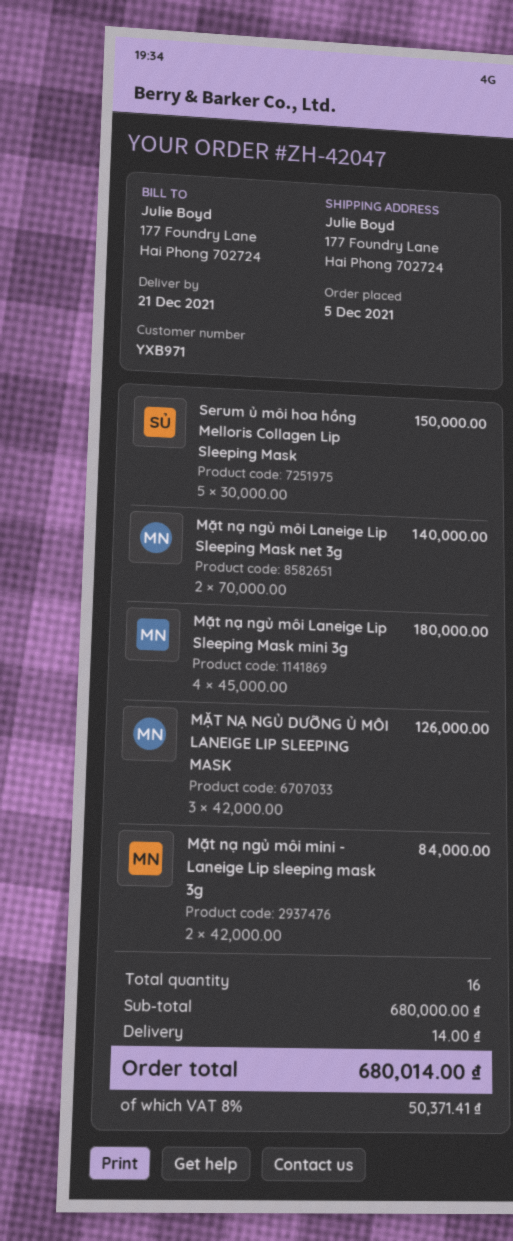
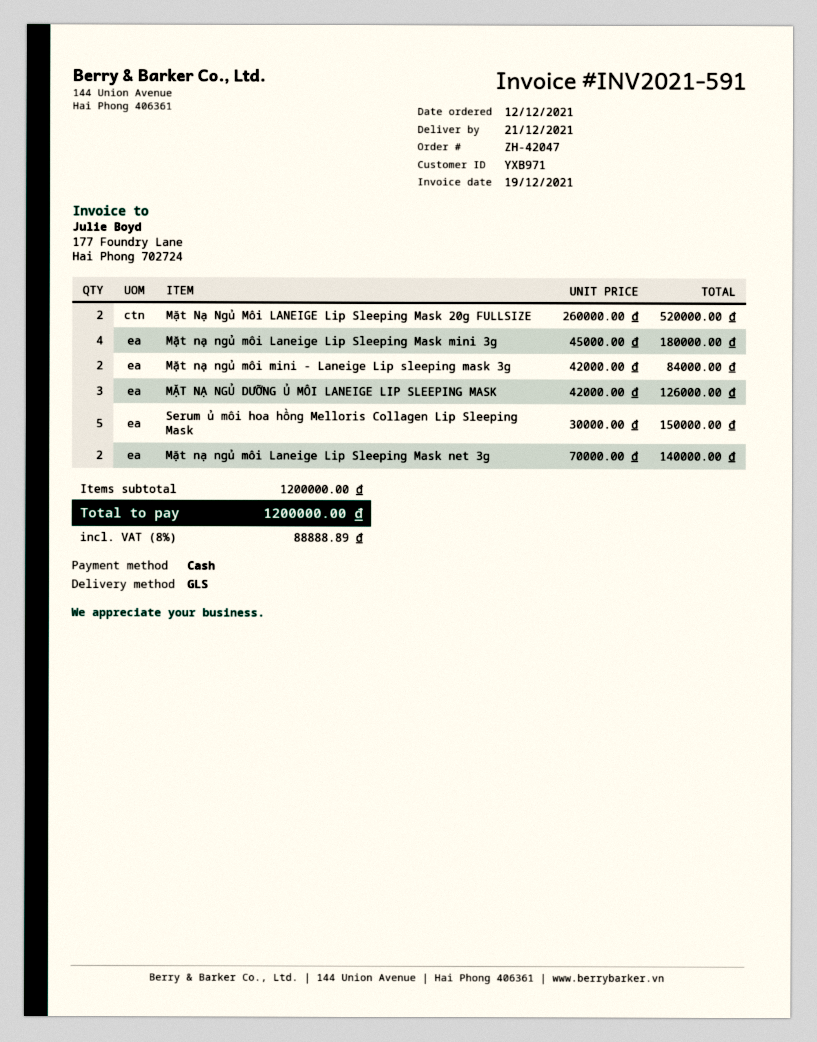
order date: 2021-12-05 -> 2021-12-12
Mặt Nạ Ngủ Môi LANEIGE Lip Sleeping Mask 20g FULLSIZE: none -> 2 x 260000.00 = 520000.00
subtotal: 680000.00 -> 1200000.00
shipping: 14.00 -> none
tax: 8% = 50371.41 -> 8% = 88888.89
total: 680014.00 -> 1200000.00

